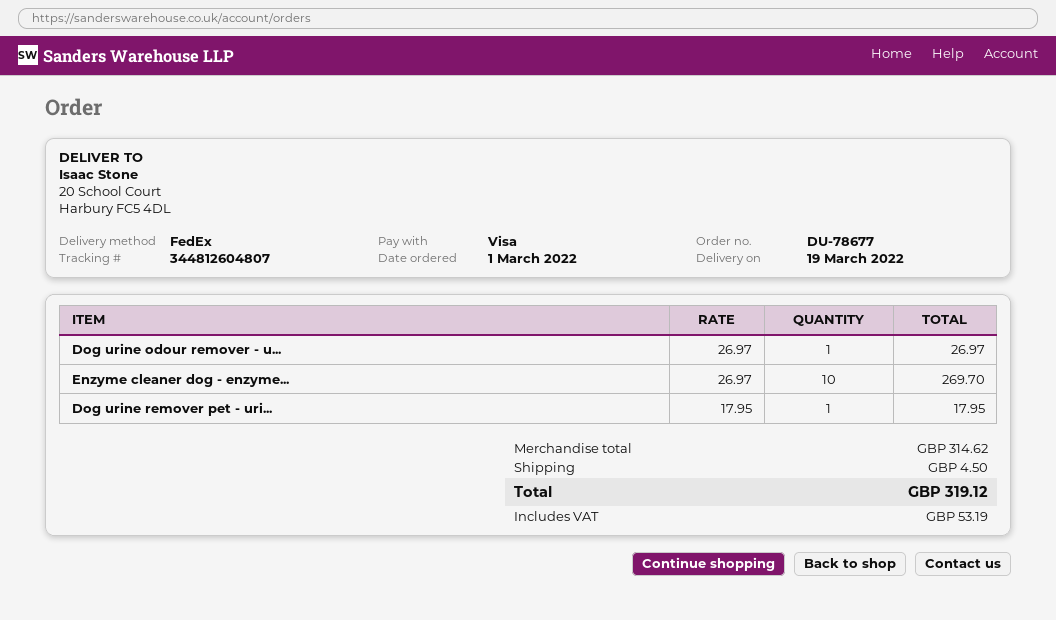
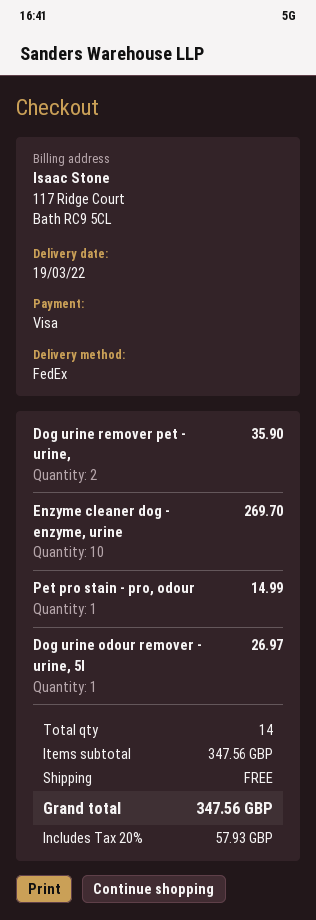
Dog urine remover pet - uri...: 1 for 17.95 -> 2 for 35.90
Pet pro stain - pro, odour: none -> 1 for 14.99
subtotal: 314.62 -> 347.56
shipping: 4.50 -> 0.00
tax: 53.19 -> 57.93
total: 319.12 -> 347.56

